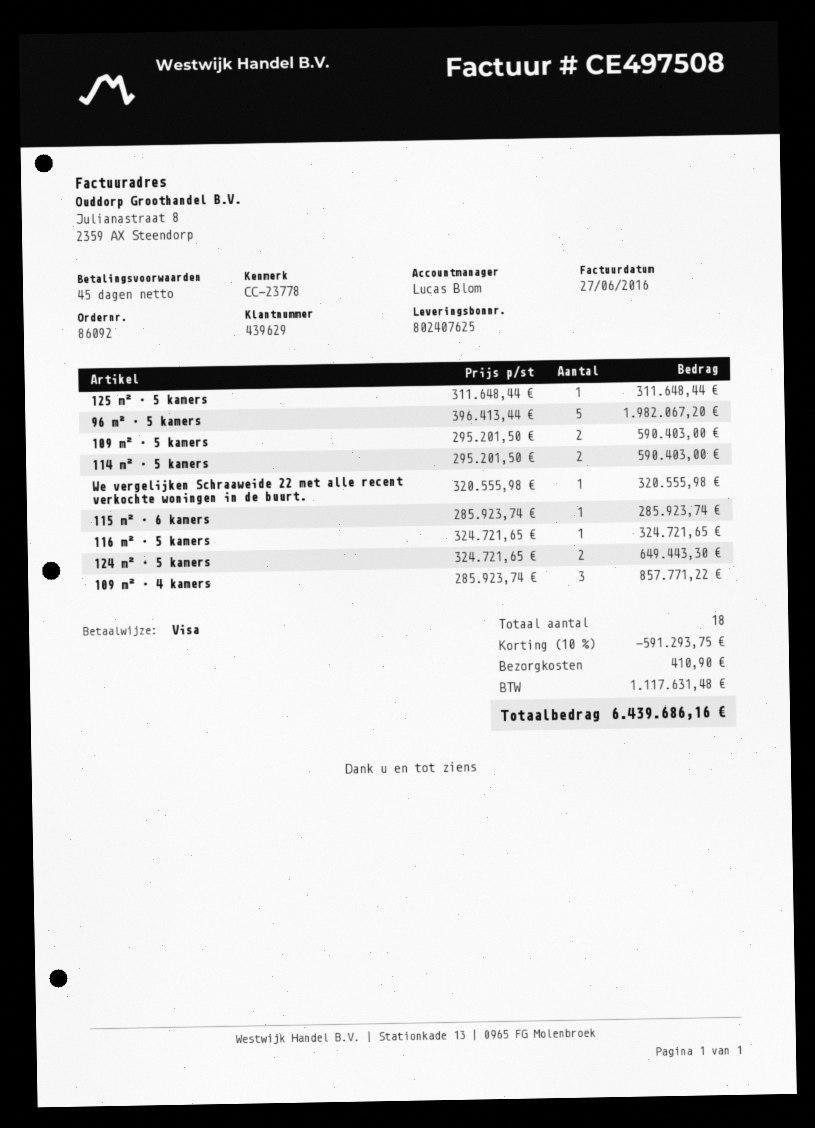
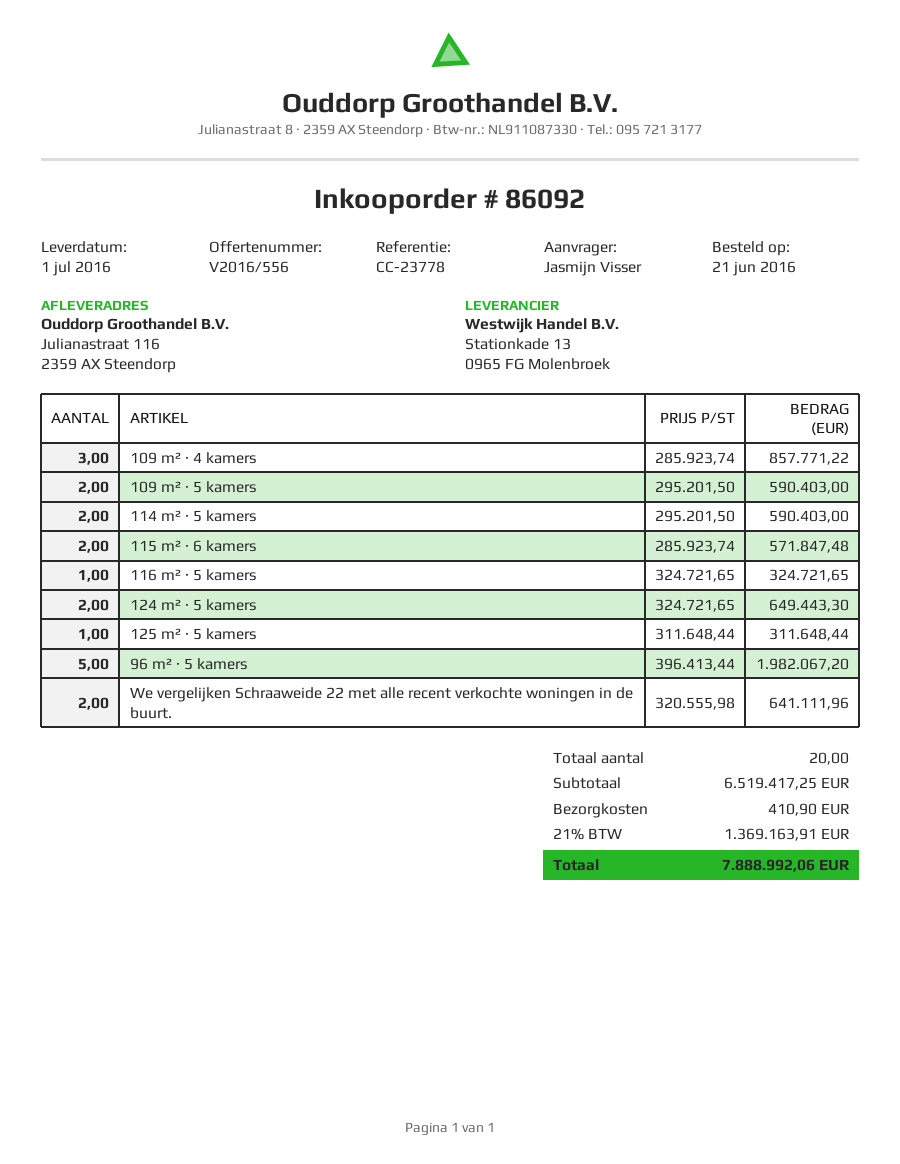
We vergelijken Schraaweide 22 met alle recent verkochte woningen in de buurt.: 1 x 320555.98 = 320555.98 -> 2 x 320555.98 = 641111.96
115 m² · 6 kamers: 1 x 285923.74 = 285923.74 -> 2 x 285923.74 = 571847.48
total quantity: 18 -> 20
discount: 10% = 591293.75 -> none
tax: 1117631.48 -> 1369163.91
total: 6439686.16 -> 7888992.06

